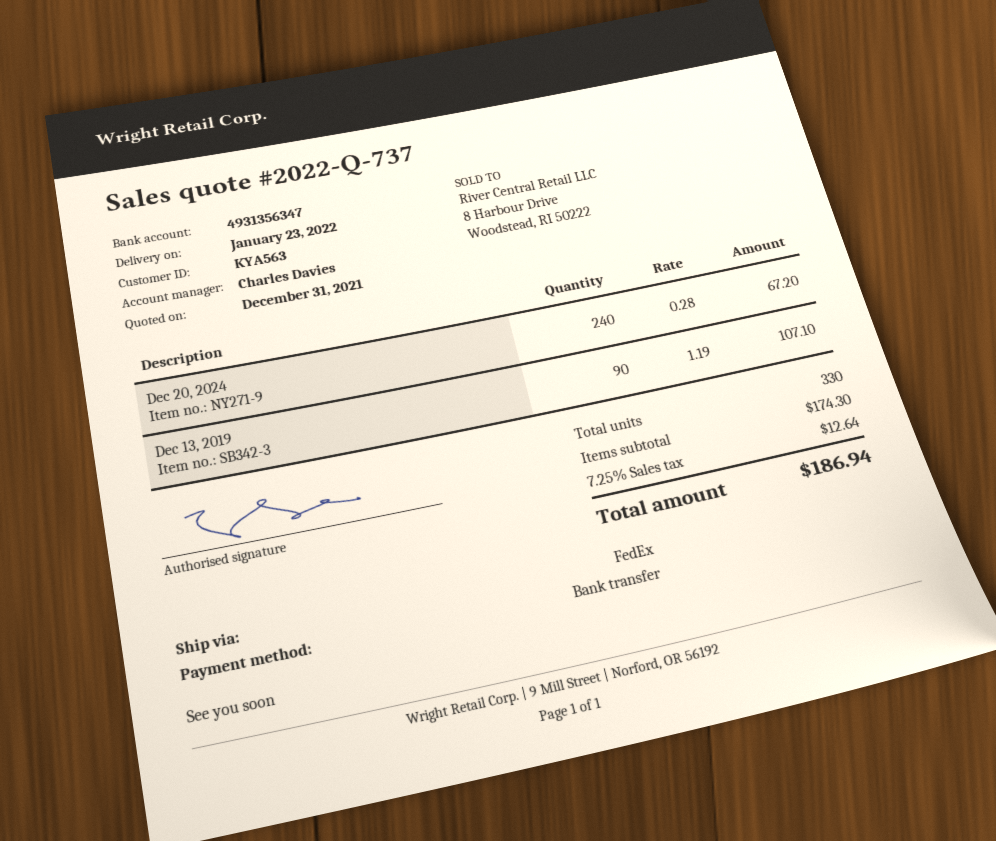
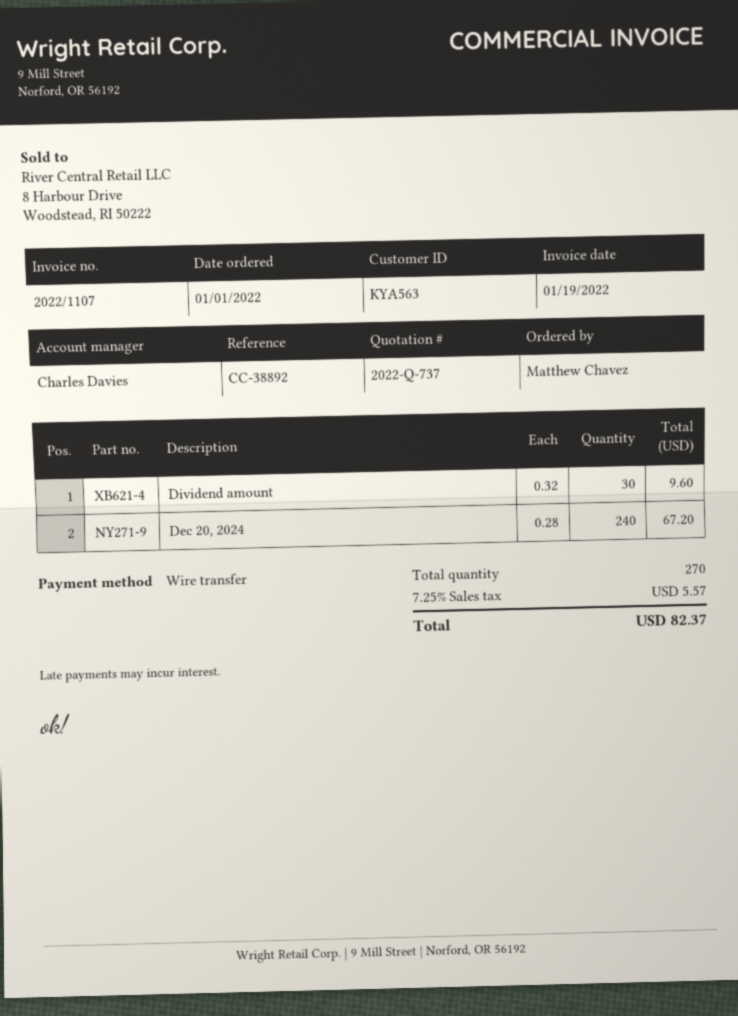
Dec 13, 2019: 90 x 1.19 = 107.10 -> none
Dividend amount: none -> 30 x 0.32 = 9.60
total quantity: 330 -> 270
tax: 7.25% = 12.64 -> 7.25% = 5.57
total: 186.94 -> 82.37

